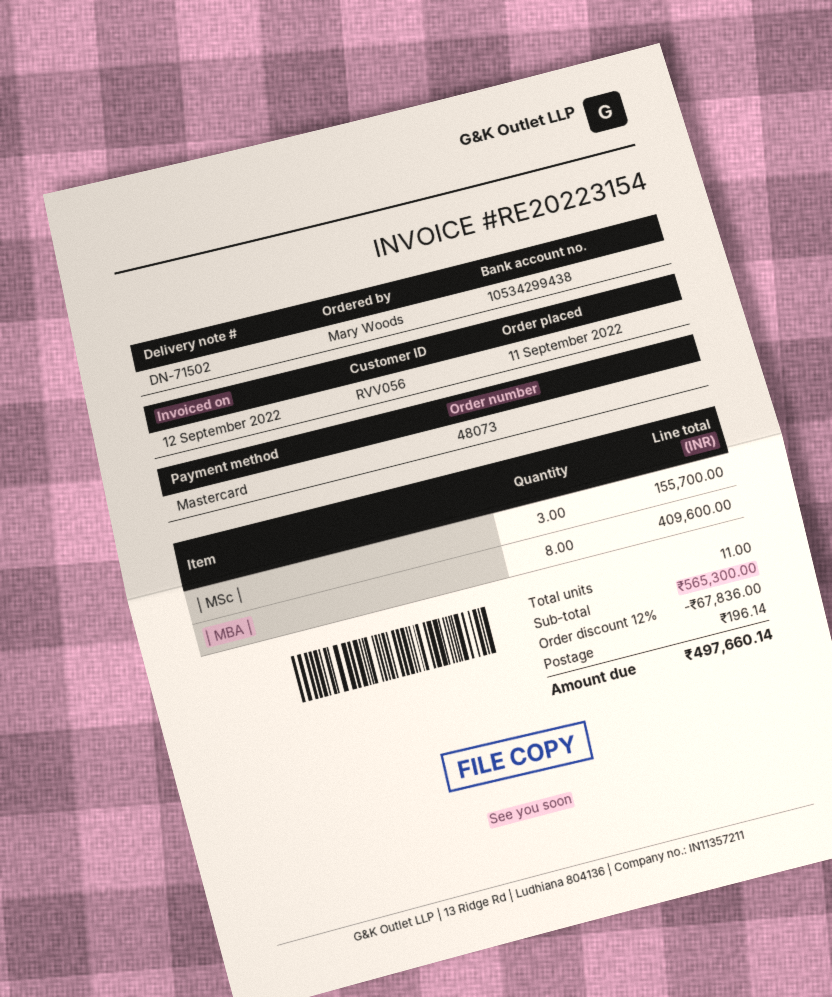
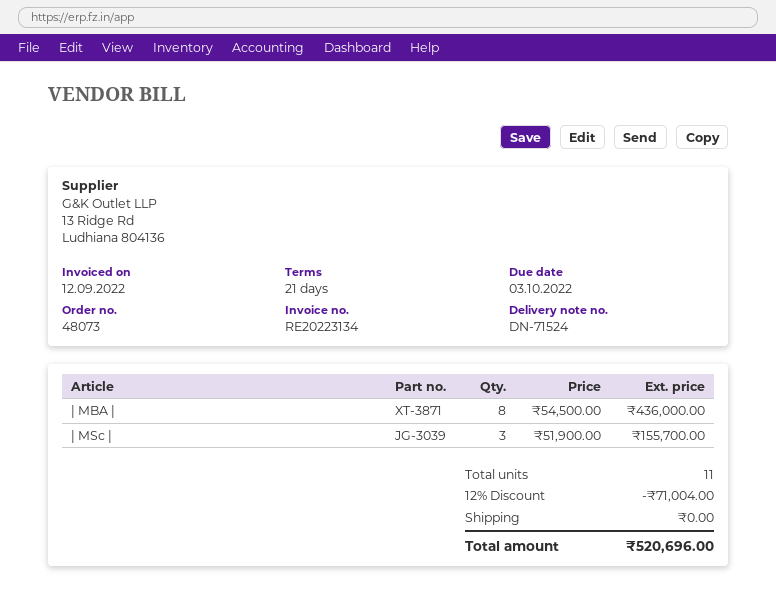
delivery note number: DN-71502 -> DN-71524
invoice number: RE20223154 -> RE20223134
| MBA |: 8 for 409600.00 -> 8 for 436000.00
discount: 12% = 67836.00 -> 12% = 71004.00
shipping: 196.14 -> 0.00
total: 497660.14 -> 520696.00

